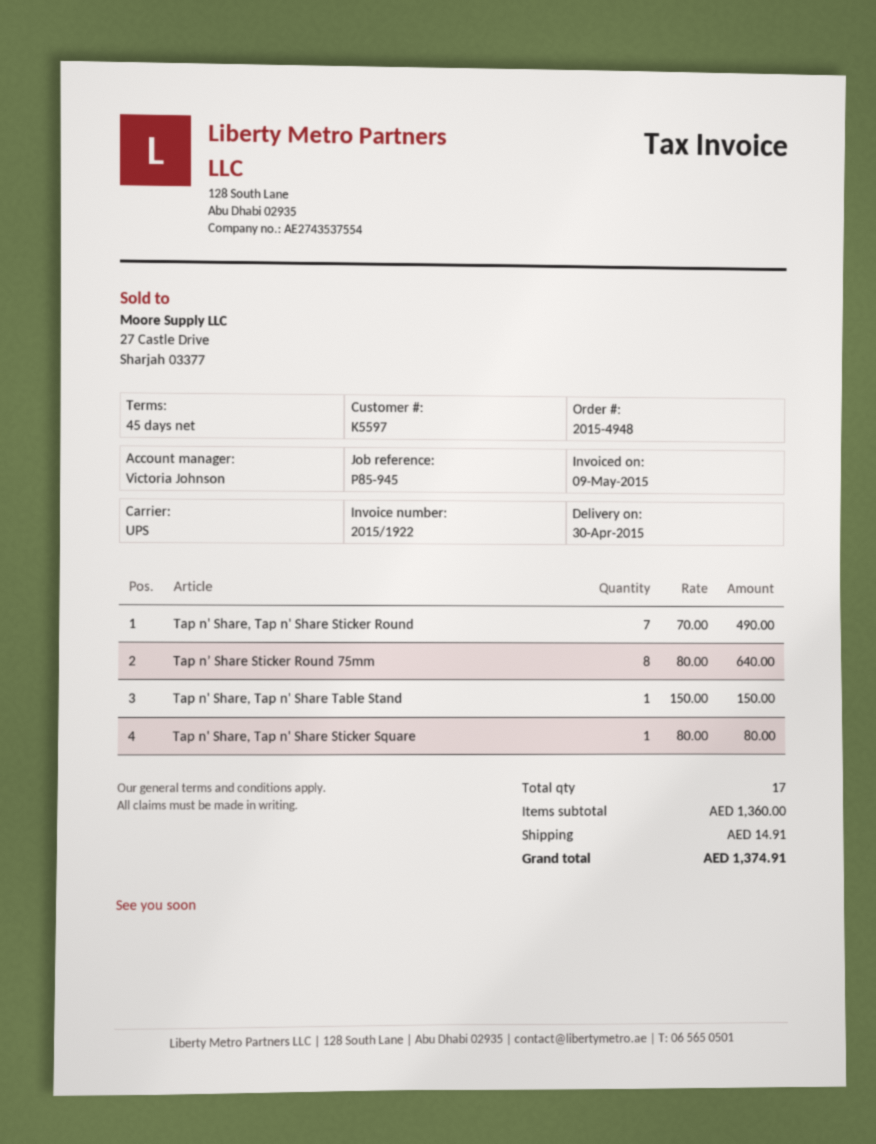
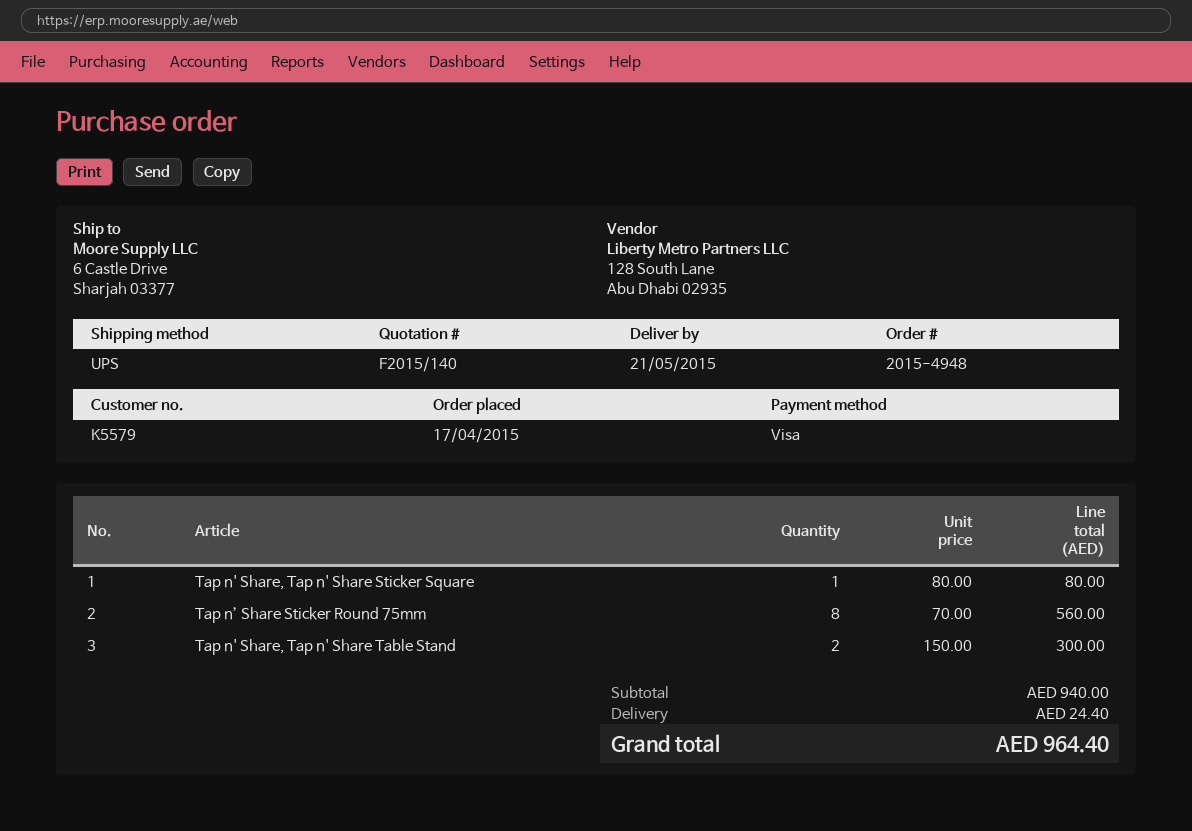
delivery date: 2015-04-30 -> 2015-05-21
customer number: K5597 -> K5579
Tap n' Share, Tap n' Share Sticker Round: 7 x 70.00 = 490.00 -> none
Tap n’ Share Sticker Round 75mm: 8 x 80.00 = 640.00 -> 8 x 70.00 = 560.00
Tap n' Share, Tap n' Share Table Stand: 1 x 150.00 = 150.00 -> 2 x 150.00 = 300.00
subtotal: 1360.00 -> 940.00
shipping: 14.91 -> 24.40
total: 1374.91 -> 964.40

